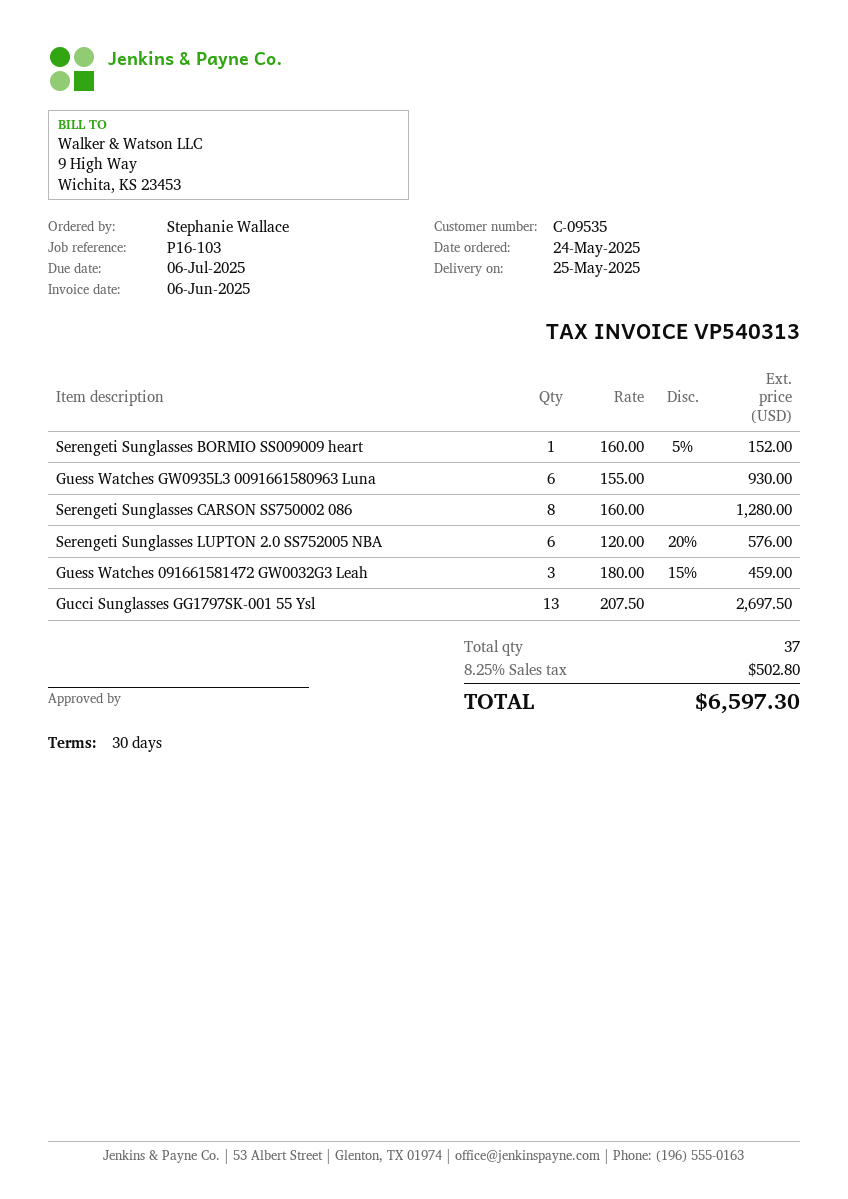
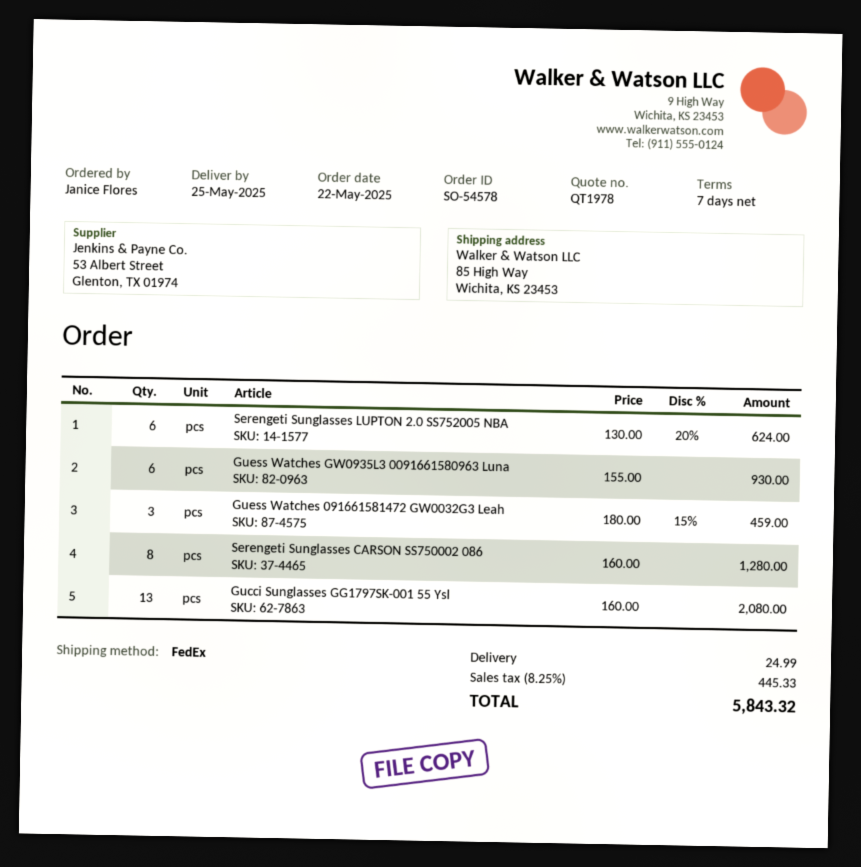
order date: 2025-05-24 -> 2025-05-22
payment terms: 30 days -> 7 days
ordered by: Stephanie Wallace -> Janice Flores
Serengeti Sunglasses BORMIO SS009009 heart: 1 x 160.00 - 5% = 152.00 -> none
Serengeti Sunglasses LUPTON 2.0 SS752005 NBA: 6 x 120.00 - 20% = 576.00 -> 6 x 130.00 - 20% = 624.00
Gucci Sunglasses GG1797SK-001 55 Ysl: 13 x 207.50 = 2697.50 -> 13 x 160.00 = 2080.00
shipping: none -> 24.99
tax: 8.25% = 502.80 -> 8.25% = 445.33
total: 6597.30 -> 5843.32

